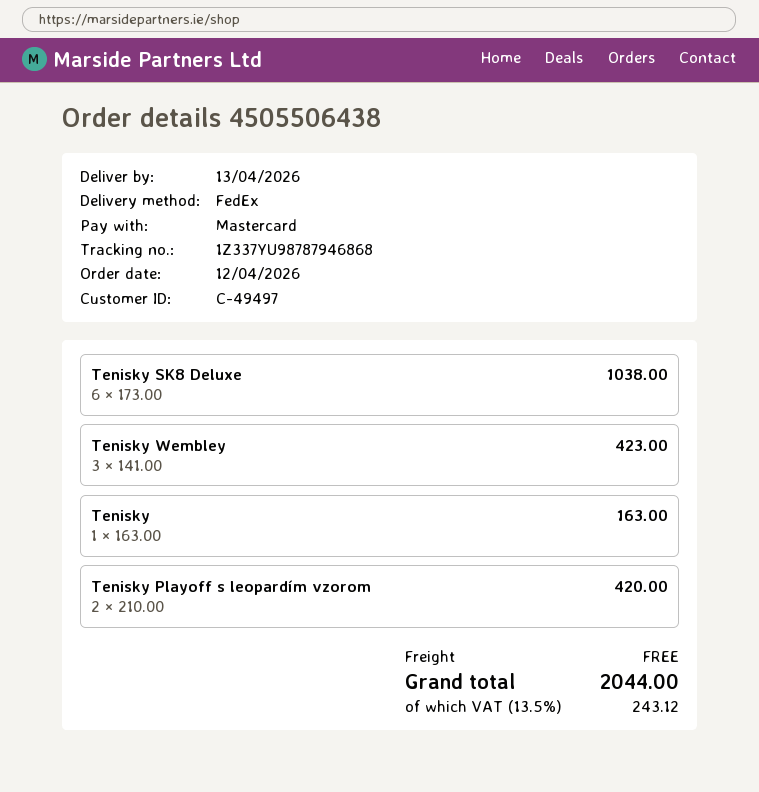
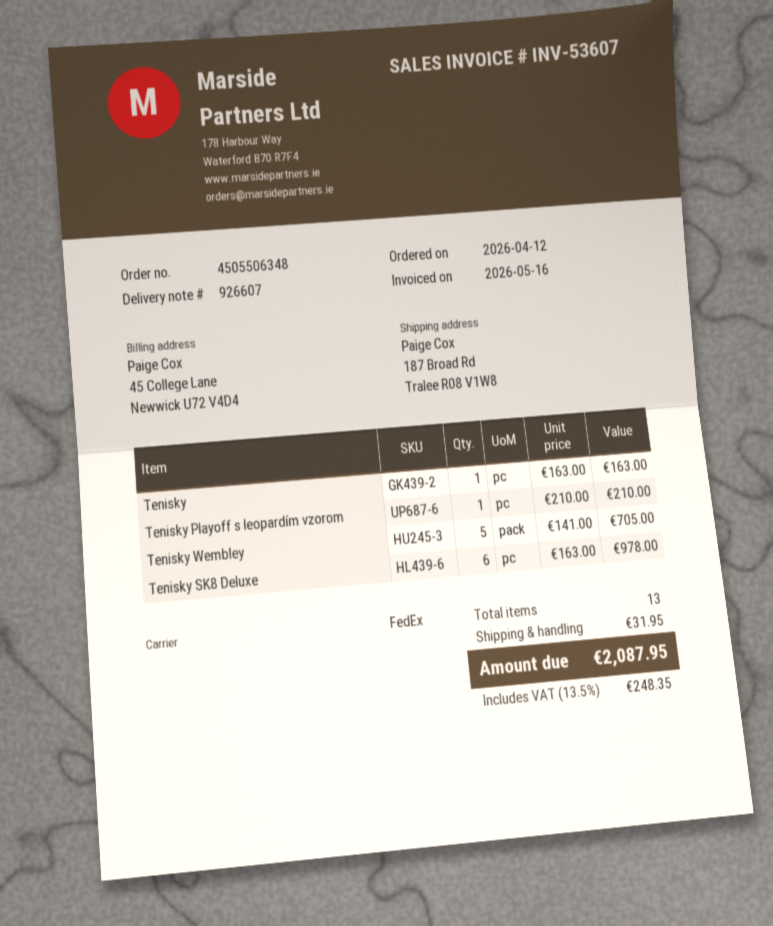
order number: 4505506438 -> 4505506348
Tenisky SK8 Deluxe: 6 x 173.00 = 1038.00 -> 6 x 163.00 = 978.00
Tenisky Wembley: 3 x 141.00 = 423.00 -> 5 x 141.00 = 705.00
Tenisky Playoff s leopardím vzorom: 2 x 210.00 = 420.00 -> 1 x 210.00 = 210.00
shipping: 0.00 -> 31.95
tax: 13.5% = 243.12 -> 13.5% = 248.35
total: 2044.00 -> 2087.95

